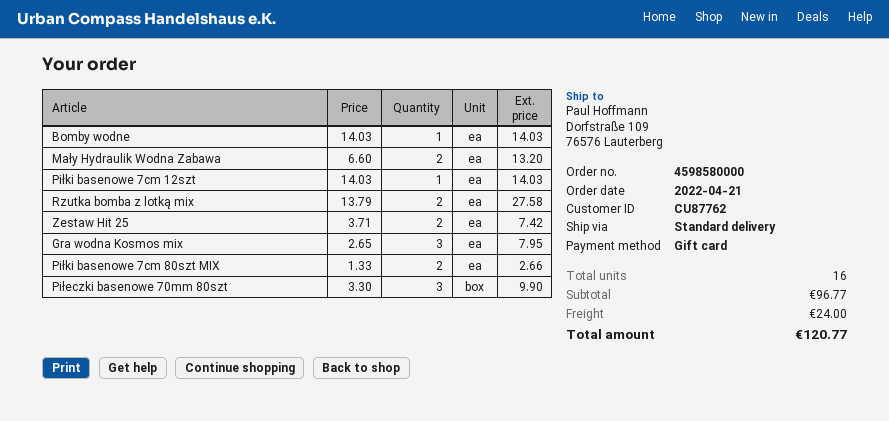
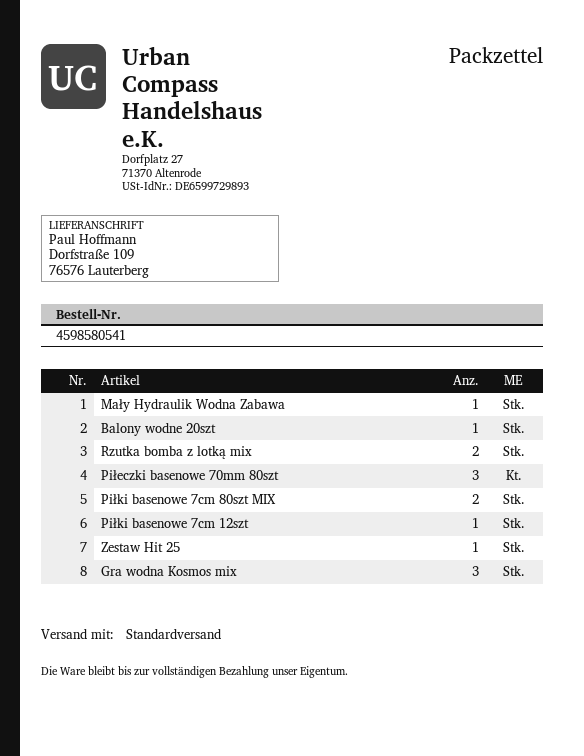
order number: 4598580000 -> 4598580541
Bomby wodne: 1 -> none
Mały Hydraulik Wodna Zabawa: 2 -> 1
Zestaw Hit 25: 2 -> 1
Balony wodne 20szt: none -> 1

